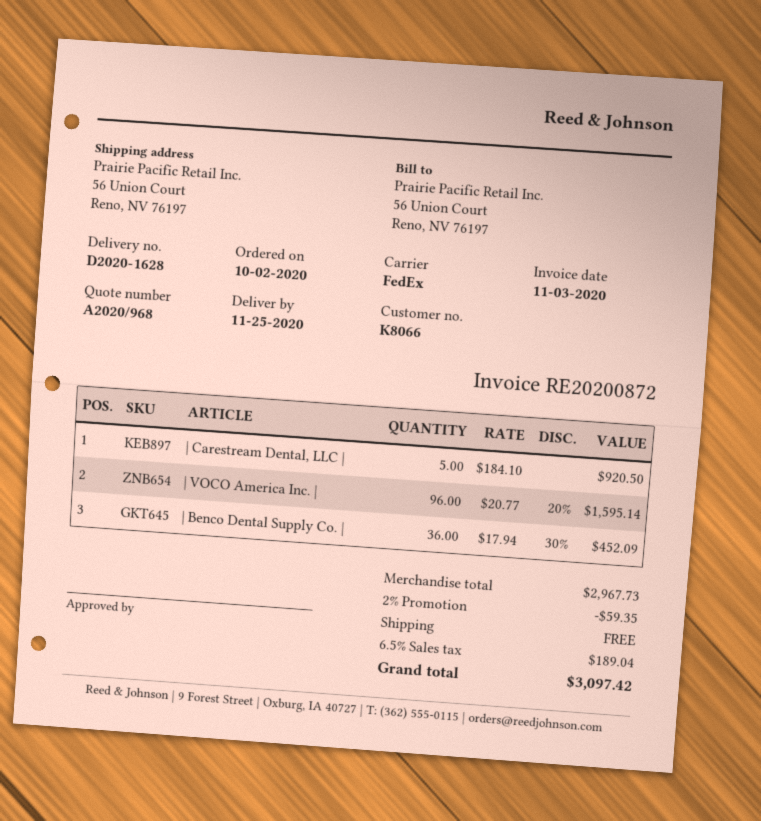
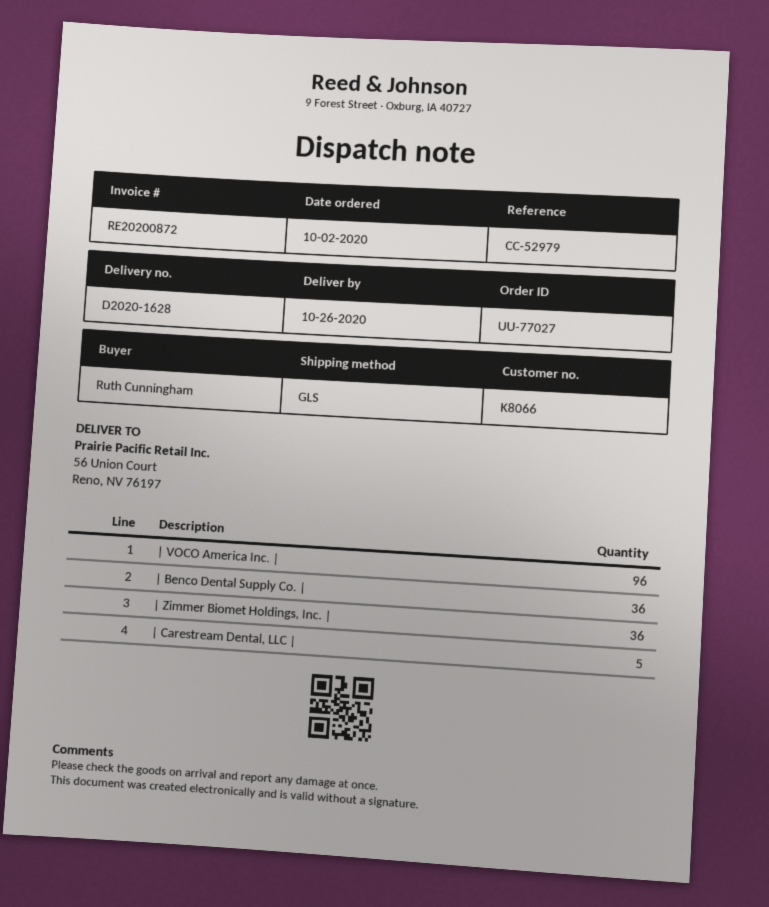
delivery date: 2020-11-25 -> 2020-10-26
shipping method: FedEx -> GLS
| Zimmer Biomet Holdings, Inc. |: none -> 36

